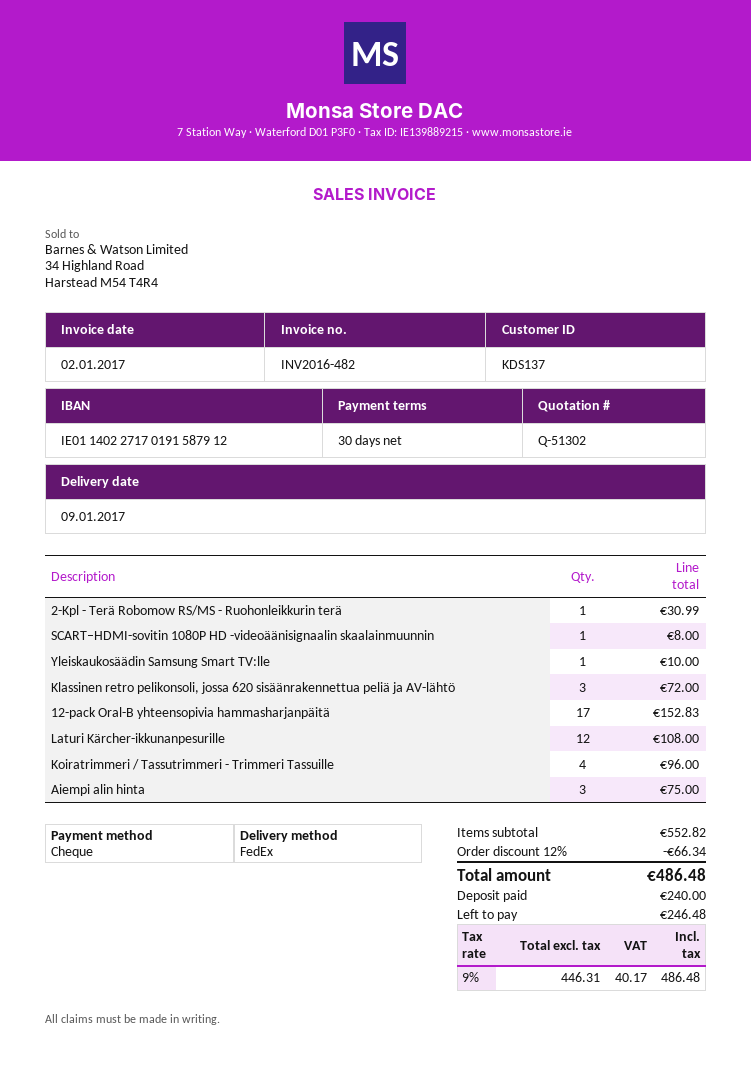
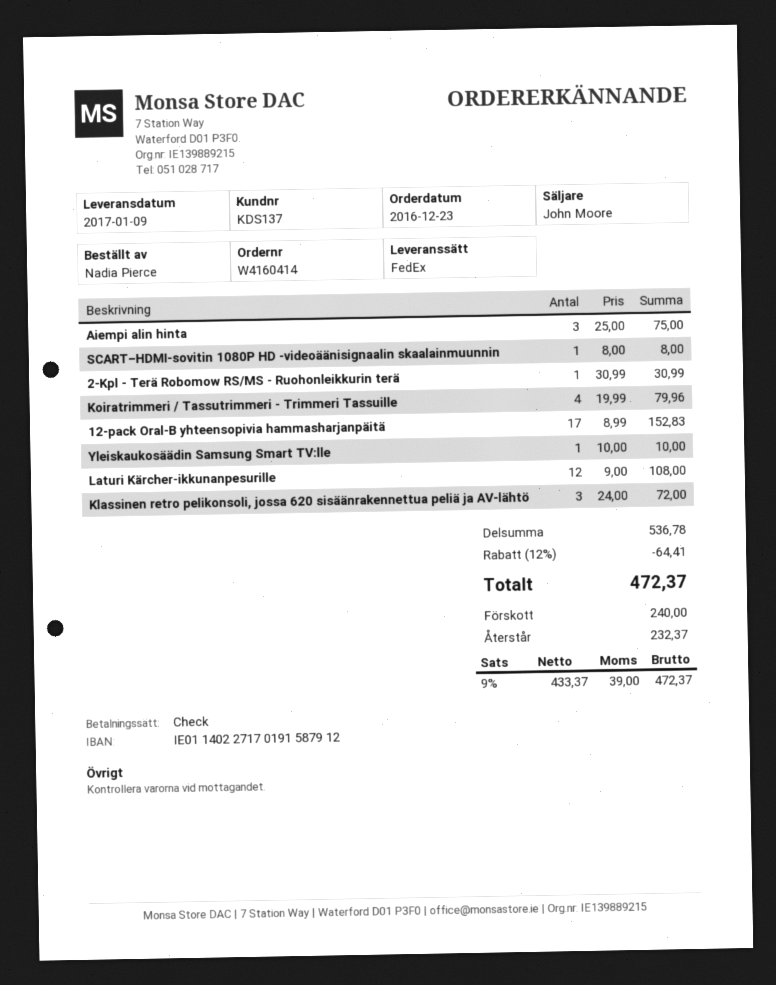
Koiratrimmeri / Tassutrimmeri - Trimmeri Tassuille: 4 for 96.00 -> 4 for 79.96
subtotal: 552.82 -> 536.78
discount: 12% = 66.34 -> 12% = 64.41
net: 446.31 -> 433.37
tax: 9% = 40.17 -> 9% = 39.00
total: 486.48 -> 472.37
balance: 246.48 -> 232.37

